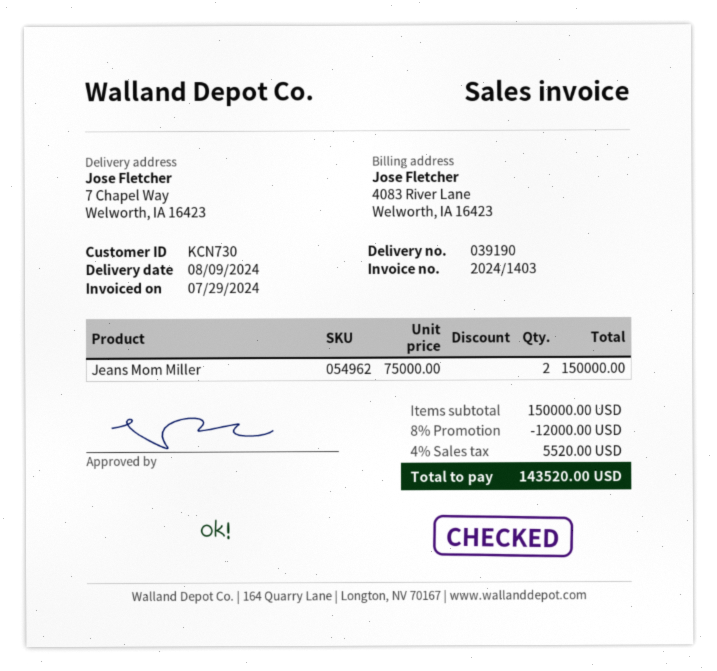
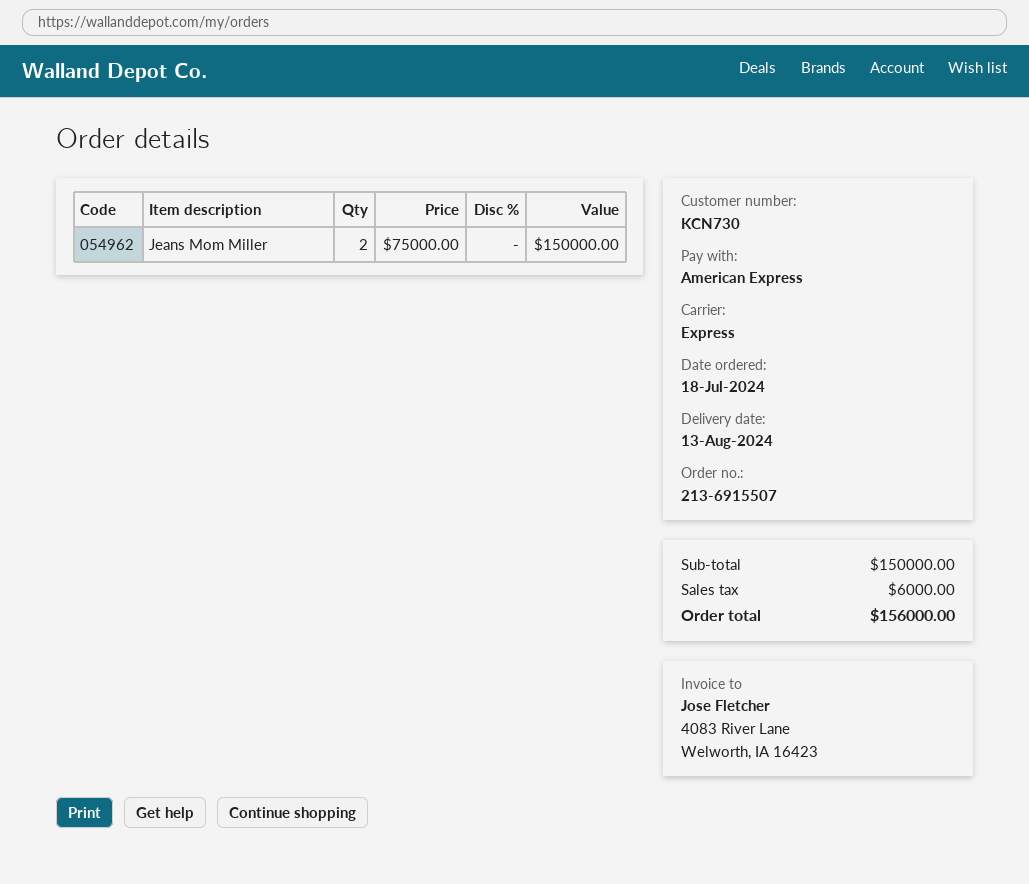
delivery date: 2024-08-09 -> 2024-08-13
discount: 8% = 12000.00 -> none
tax: 5520.00 -> 6000.00
total: 143520.00 -> 156000.00

